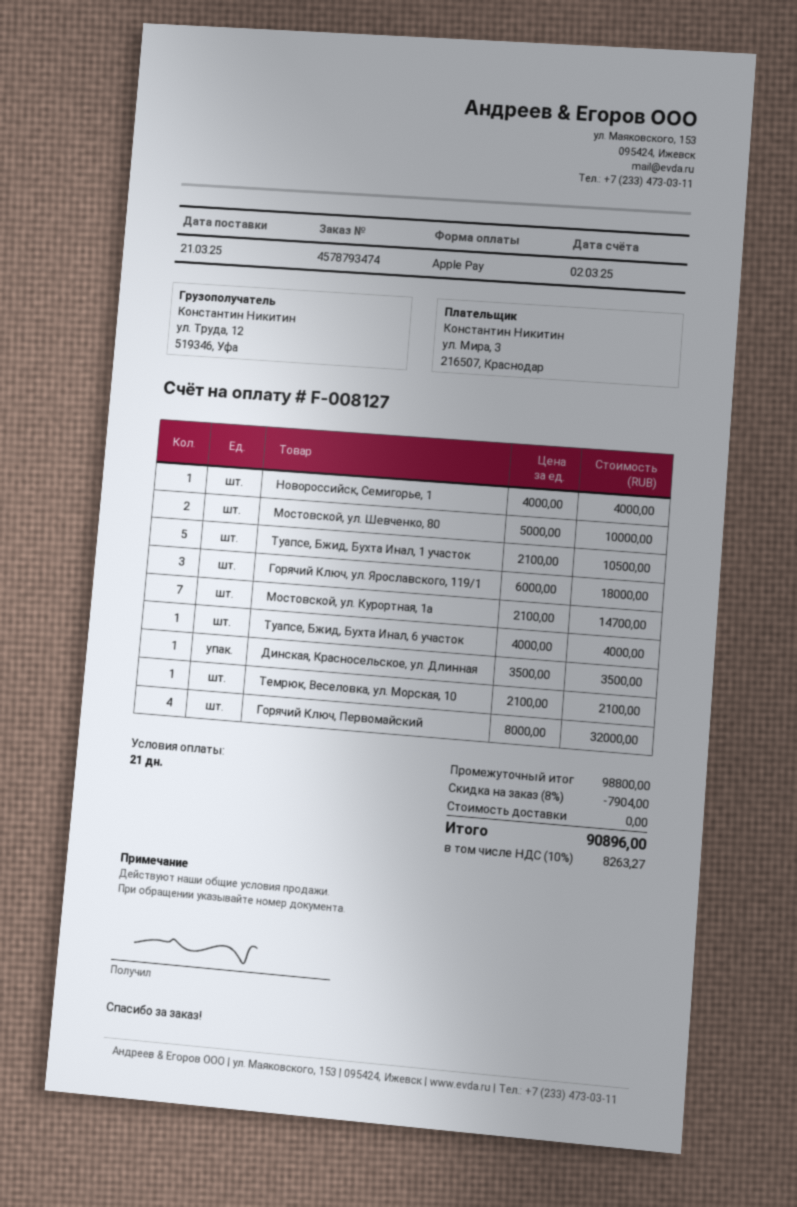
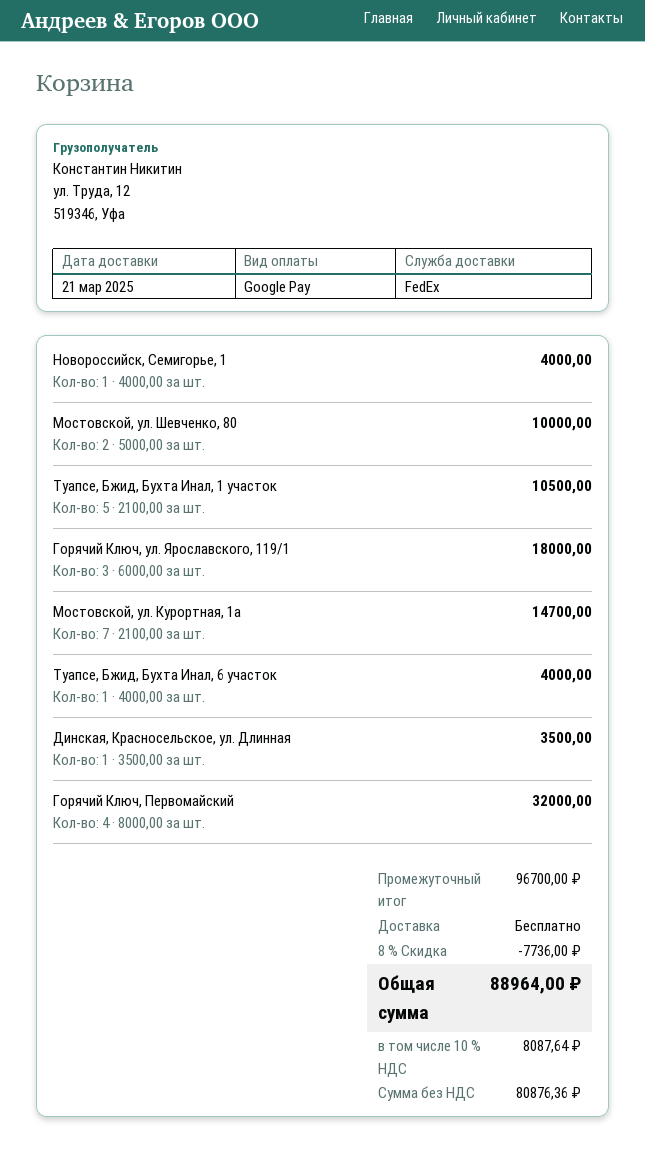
payment method: Apple Pay -> Google Pay
Темрюк, Веселовка, ул. Морская, 10: 1 x 2100.00 = 2100.00 -> none
subtotal: 98800.00 -> 96700.00
discount: 8% = 7904.00 -> 8% = 7736.00
tax: 10% = 8263.27 -> 10% = 8087.64
total: 90896.00 -> 88964.00

